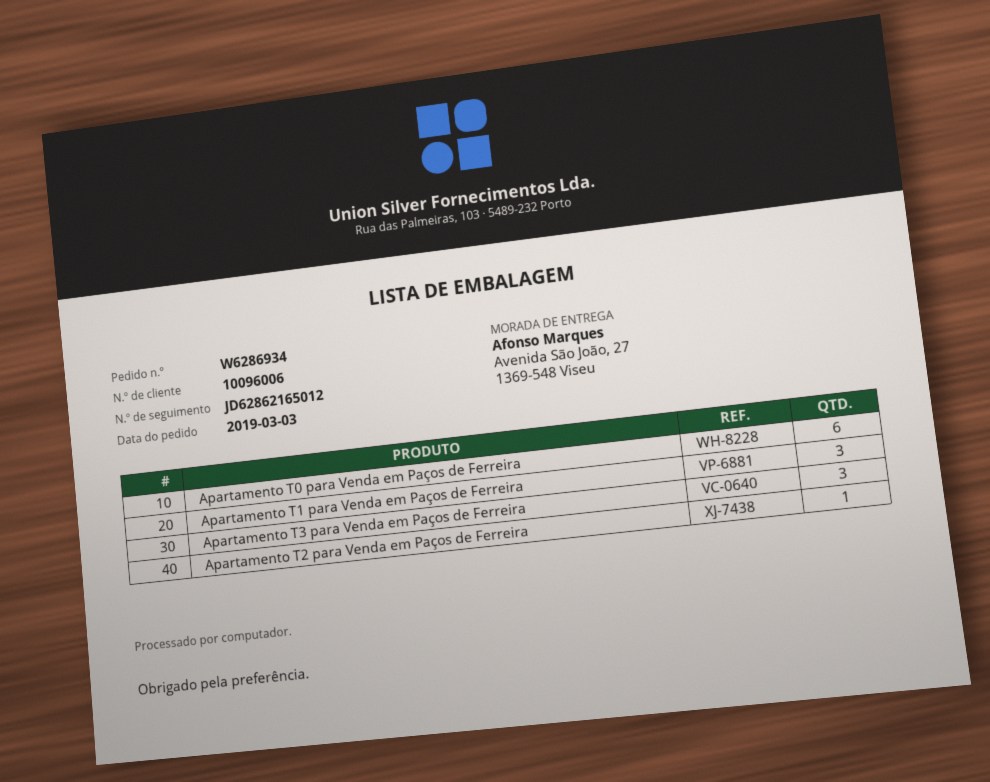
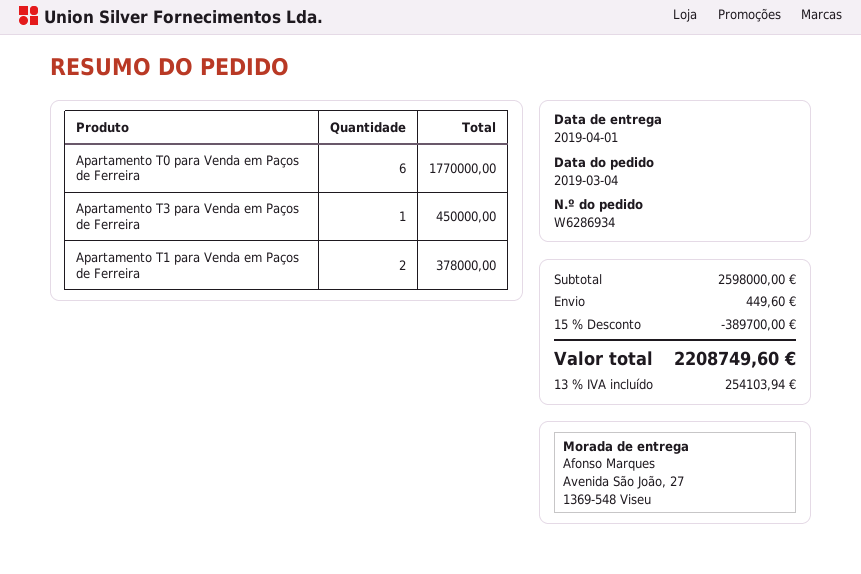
order date: 2019-03-03 -> 2019-03-04
Apartamento T1 para Venda em Paços de Ferreira: 3 -> 2
Apartamento T3 para Venda em Paços de Ferreira: 3 -> 1
Apartamento T2 para Venda em Paços de Ferreira: 1 -> none

